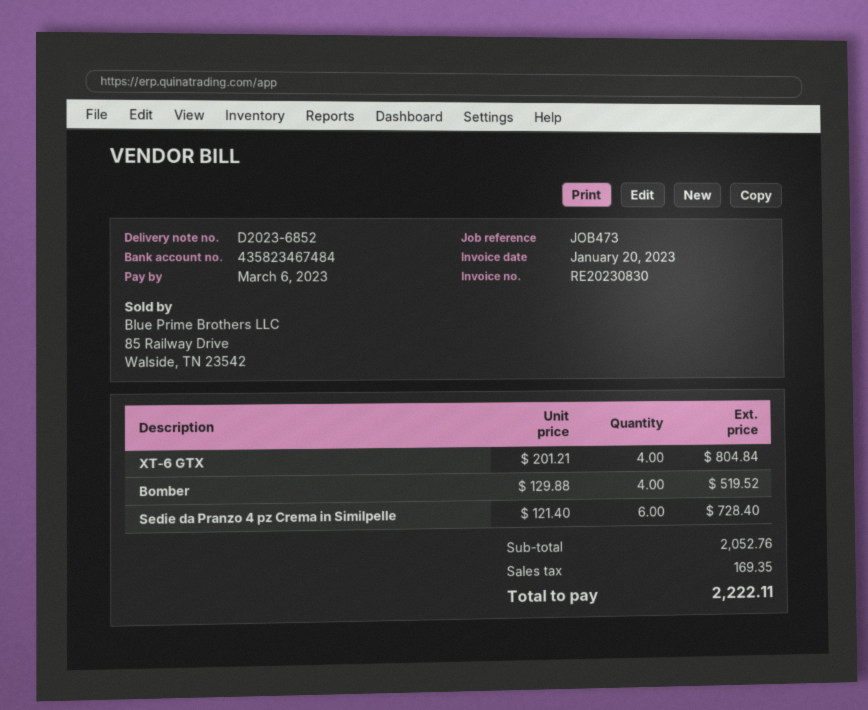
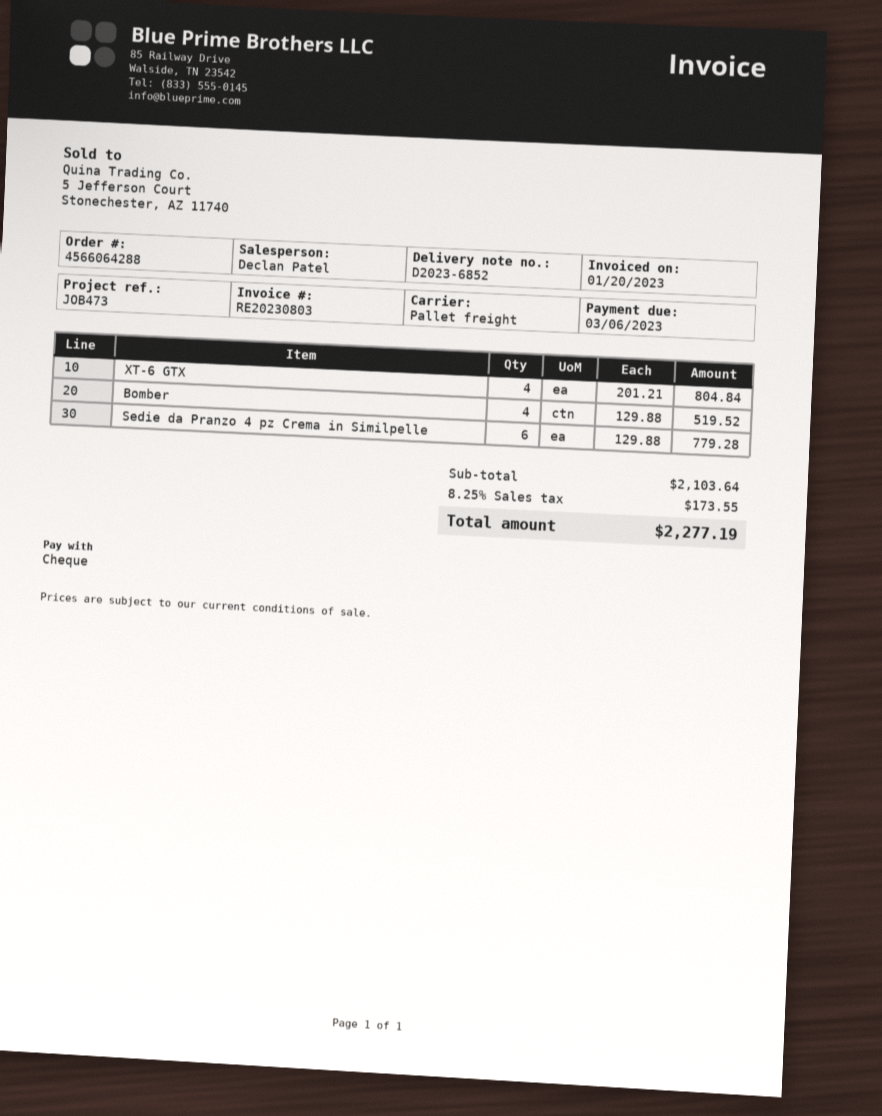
invoice number: RE20230830 -> RE20230803
Sedie da Pranzo 4 pz Crema in Similpelle: 6 x 121.40 = 728.40 -> 6 x 129.88 = 779.28
subtotal: 2052.76 -> 2103.64
tax: 169.35 -> 173.55
total: 2222.11 -> 2277.19

